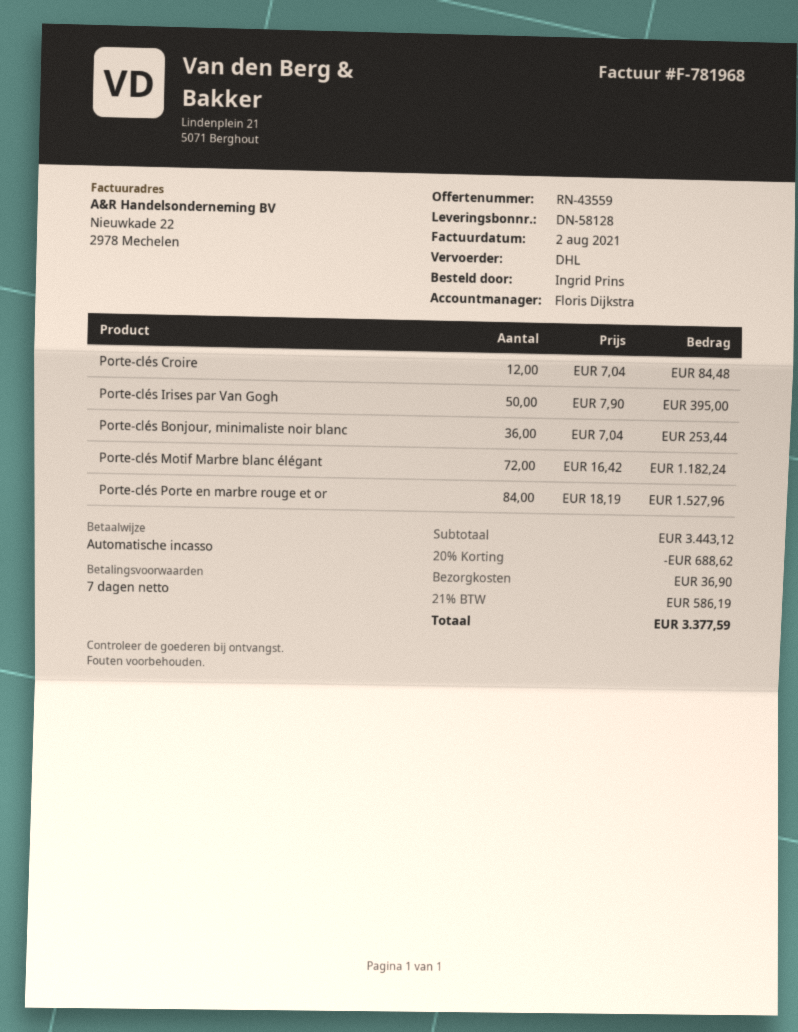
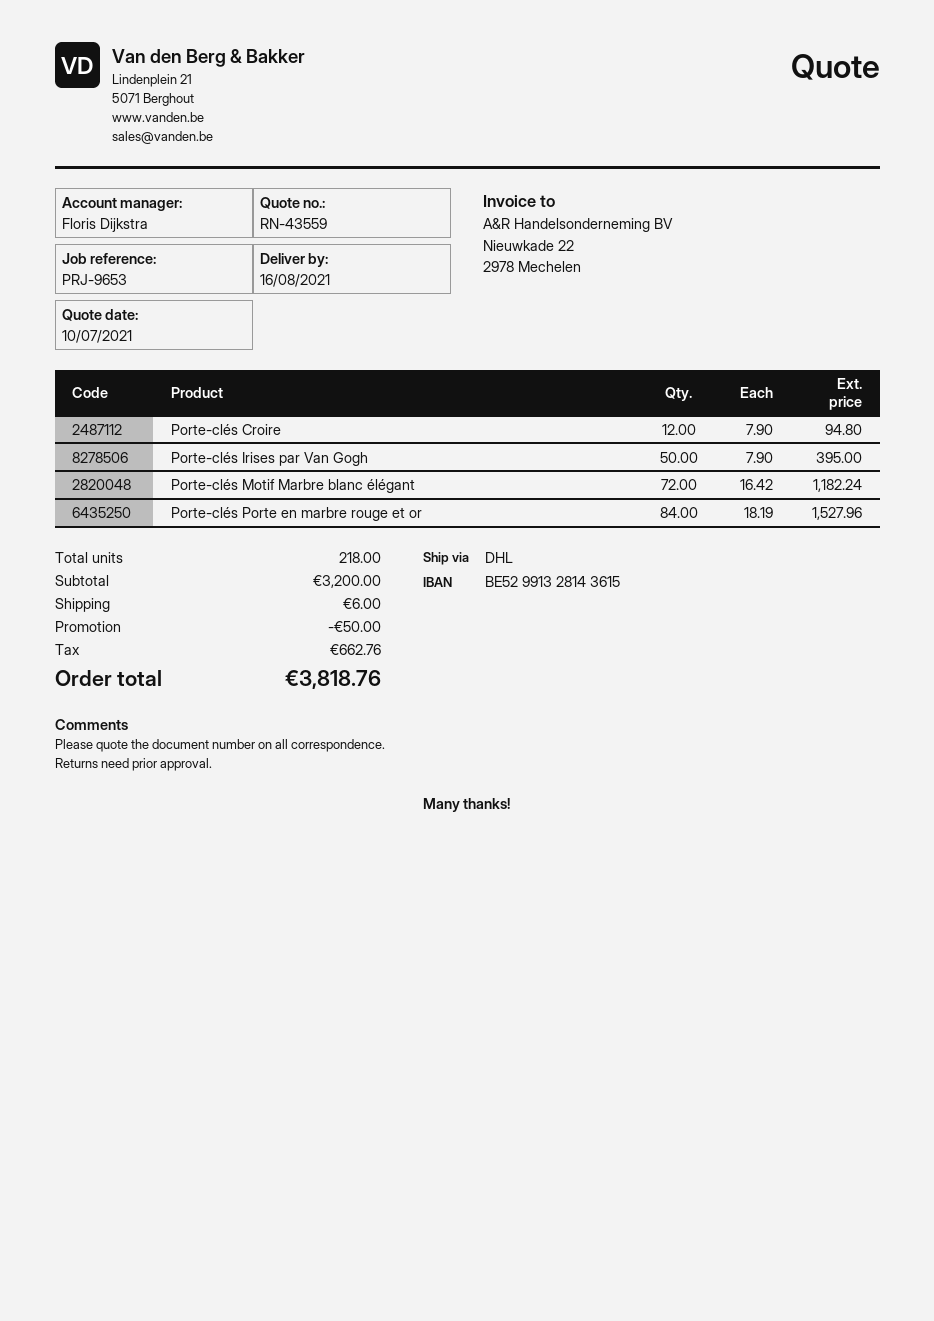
Porte-clés Croire: 12 x 7.04 = 84.48 -> 12 x 7.90 = 94.80
Porte-clés Bonjour, minimaliste noir blanc: 36 x 7.04 = 253.44 -> none
subtotal: 3443.12 -> 3200.00
discount: 688.62 -> 50.00
shipping: 36.90 -> 6.00
tax: 586.19 -> 662.76
total: 3377.59 -> 3818.76

